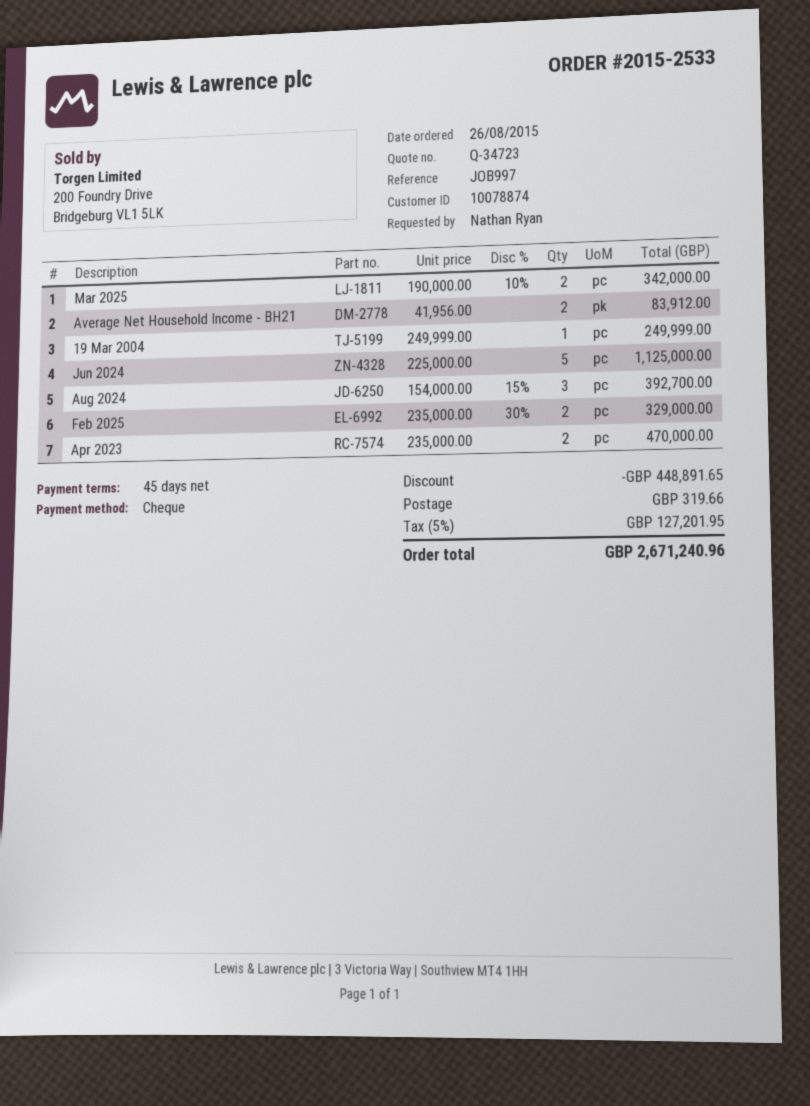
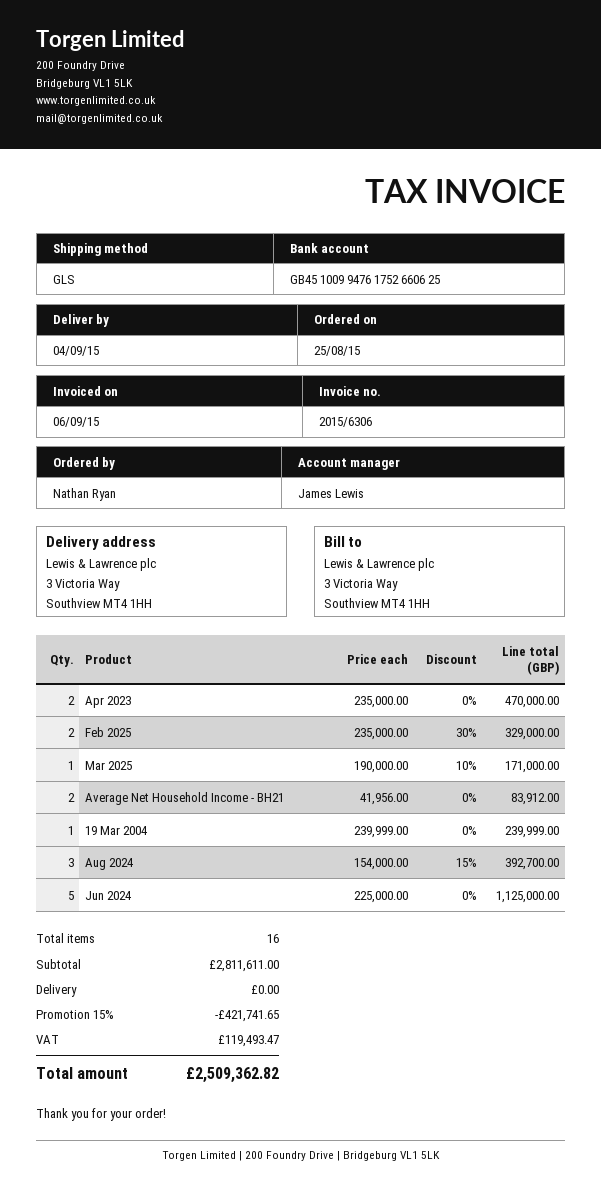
order date: 2015-08-26 -> 2015-08-25
Mar 2025: 2 x 190000.00 - 10% = 342000.00 -> 1 x 190000.00 - 10% = 171000.00
19 Mar 2004: 1 x 249999.00 = 249999.00 -> 1 x 239999.00 = 239999.00
discount: 448891.65 -> 421741.65
shipping: 319.66 -> 0.00
tax: 127201.95 -> 119493.47
total: 2671240.96 -> 2509362.82

